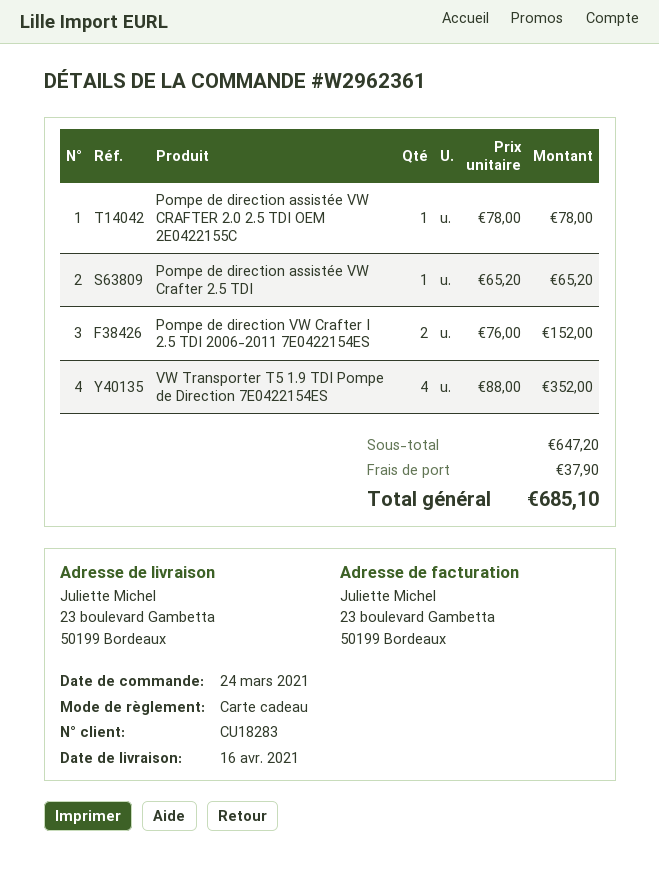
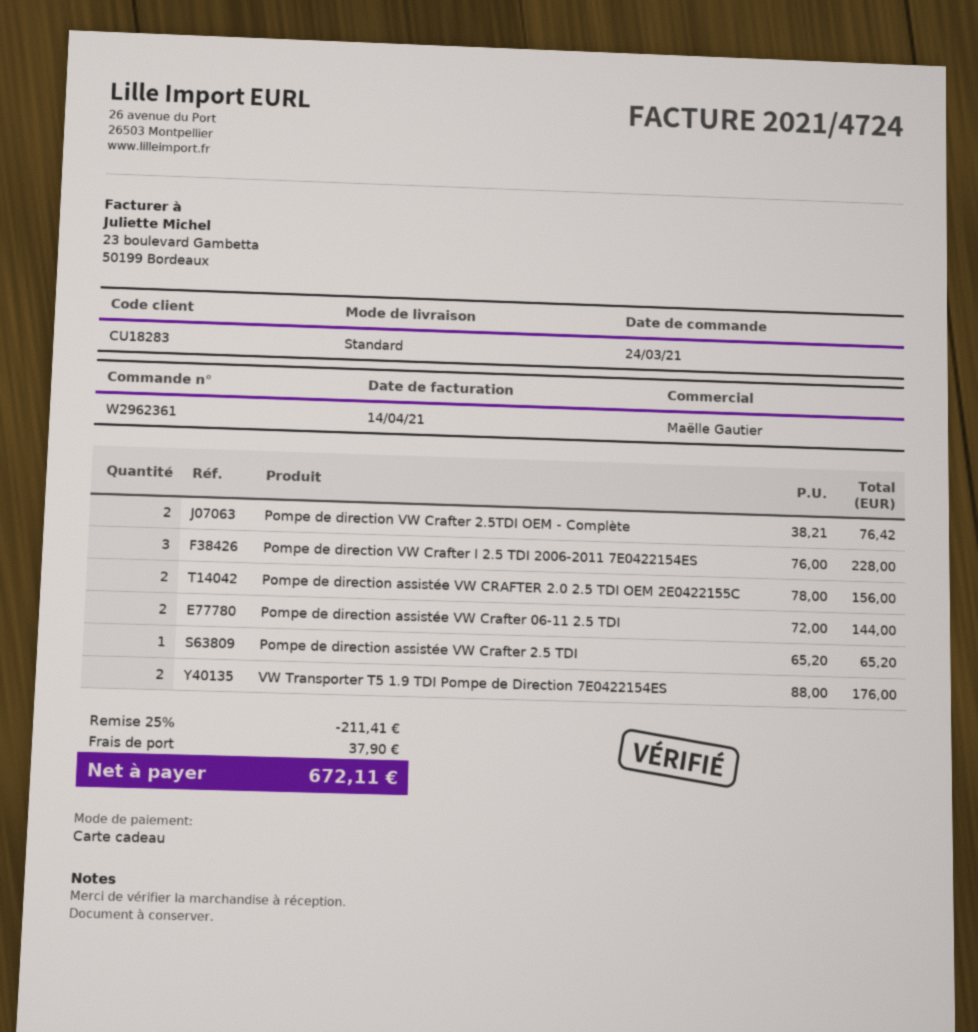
Pompe de direction assistée VW CRAFTER 2.0 2.5 TDI OEM 2E0422155C: 1 x 78.00 = 78.00 -> 2 x 78.00 = 156.00
Pompe de direction VW Crafter I 2.5 TDI 2006-2011 7E0422154ES: 2 x 76.00 = 152.00 -> 3 x 76.00 = 228.00
VW Transporter T5 1.9 TDI Pompe de Direction 7E0422154ES: 4 x 88.00 = 352.00 -> 2 x 88.00 = 176.00
Pompe de direction VW Crafter 2.5TDI OEM - Complète: none -> 2 x 38.21 = 76.42
Pompe de direction assistée VW Crafter 06-11 2.5 TDI: none -> 2 x 72.00 = 144.00
discount: none -> 25% = 211.41
total: 685.10 -> 672.11

